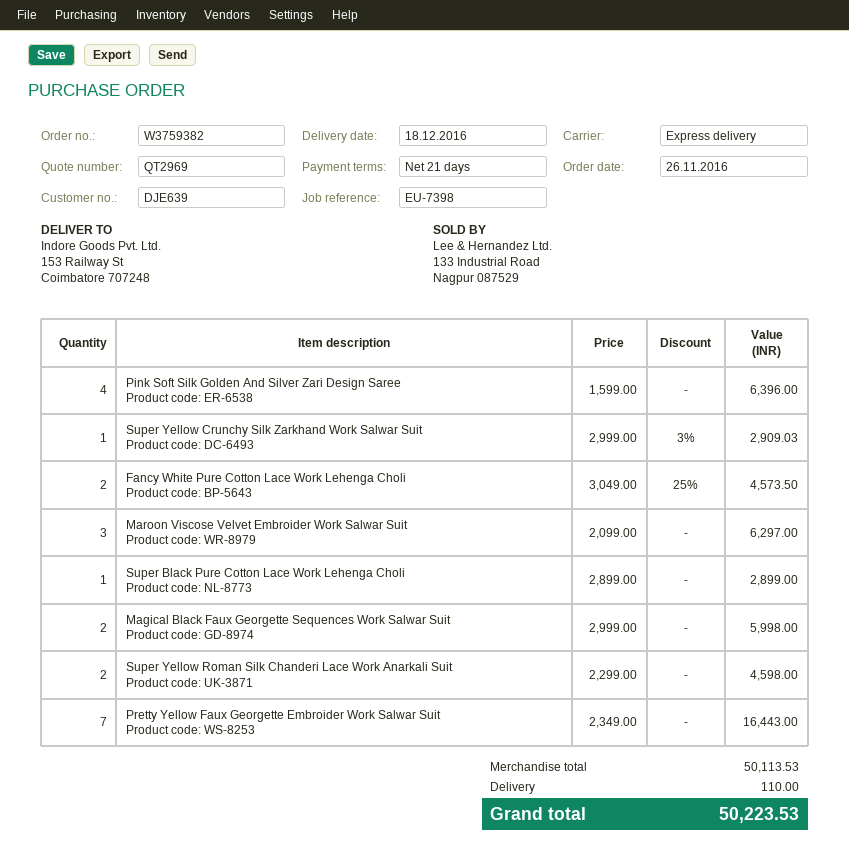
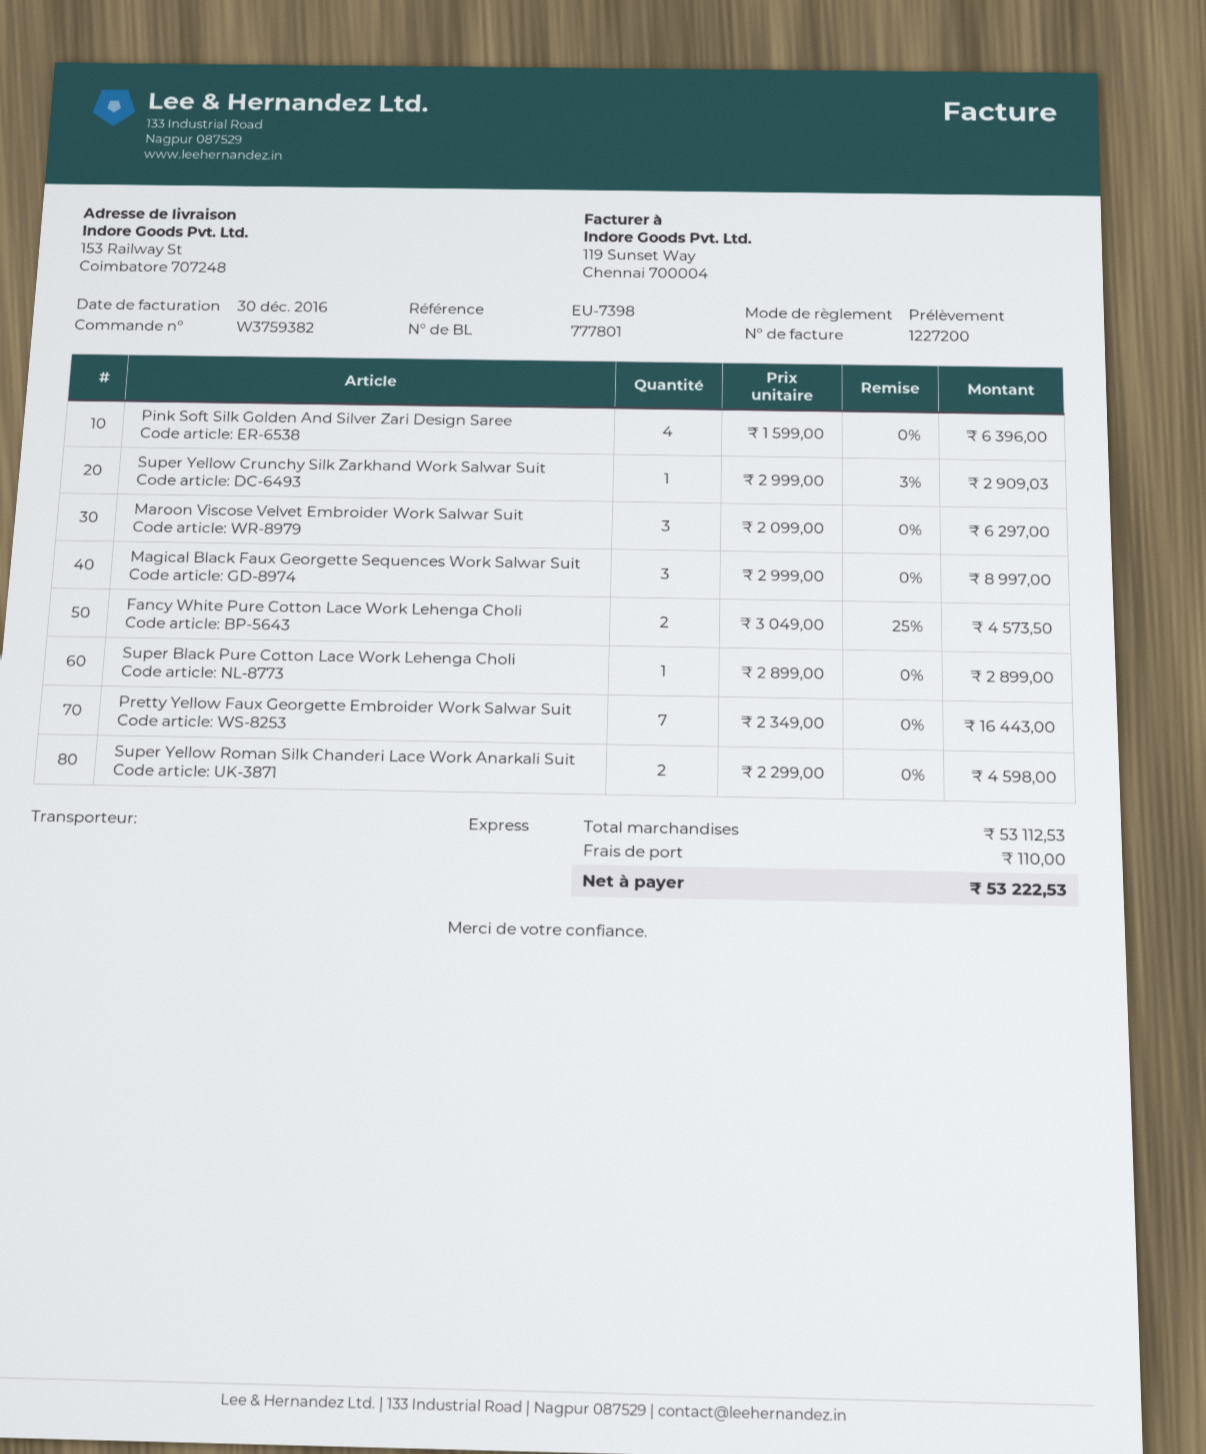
Magical Black Faux Georgette Sequences Work Salwar Suit: 2 x 2999.00 = 5998.00 -> 3 x 2999.00 = 8997.00
subtotal: 50113.53 -> 53112.53
total: 50223.53 -> 53222.53

